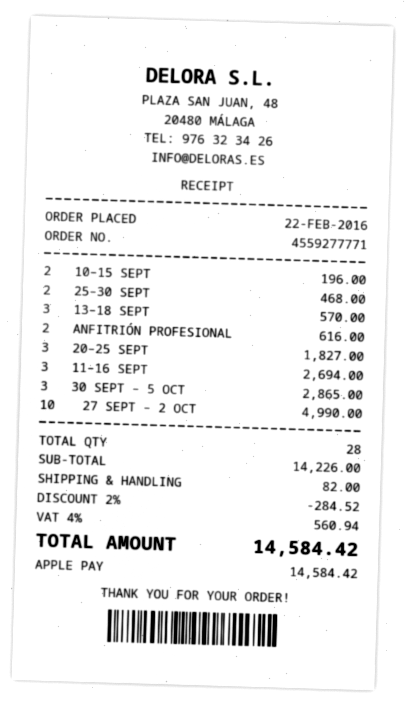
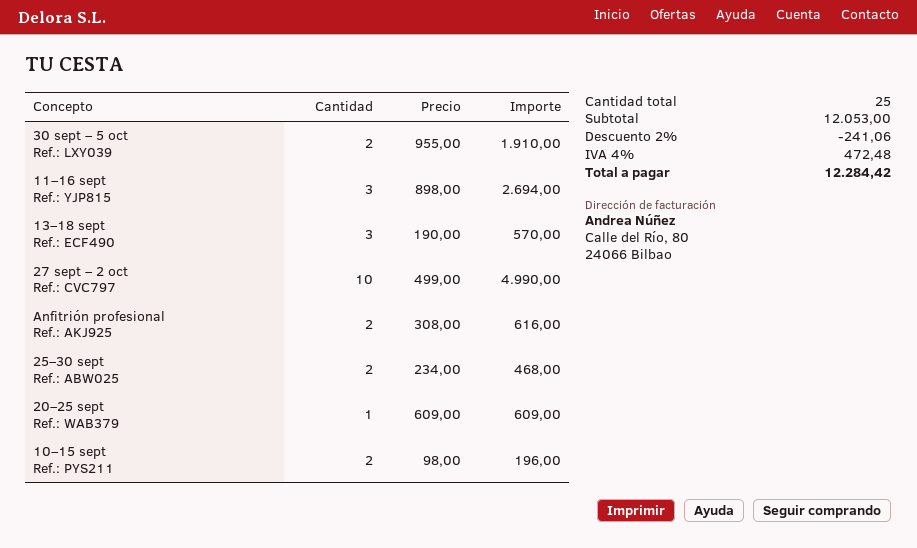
20–25 SEPT: 3 for 1827.00 -> 1 for 609.00
30 SEPT – 5 OCT: 3 for 2865.00 -> 2 for 1910.00
total quantity: 28 -> 25
subtotal: 14226.00 -> 12053.00
discount: 2% = 284.52 -> 2% = 241.06
shipping: 82.00 -> none
tax: 4% = 560.94 -> 4% = 472.48
total: 14584.42 -> 12284.42

